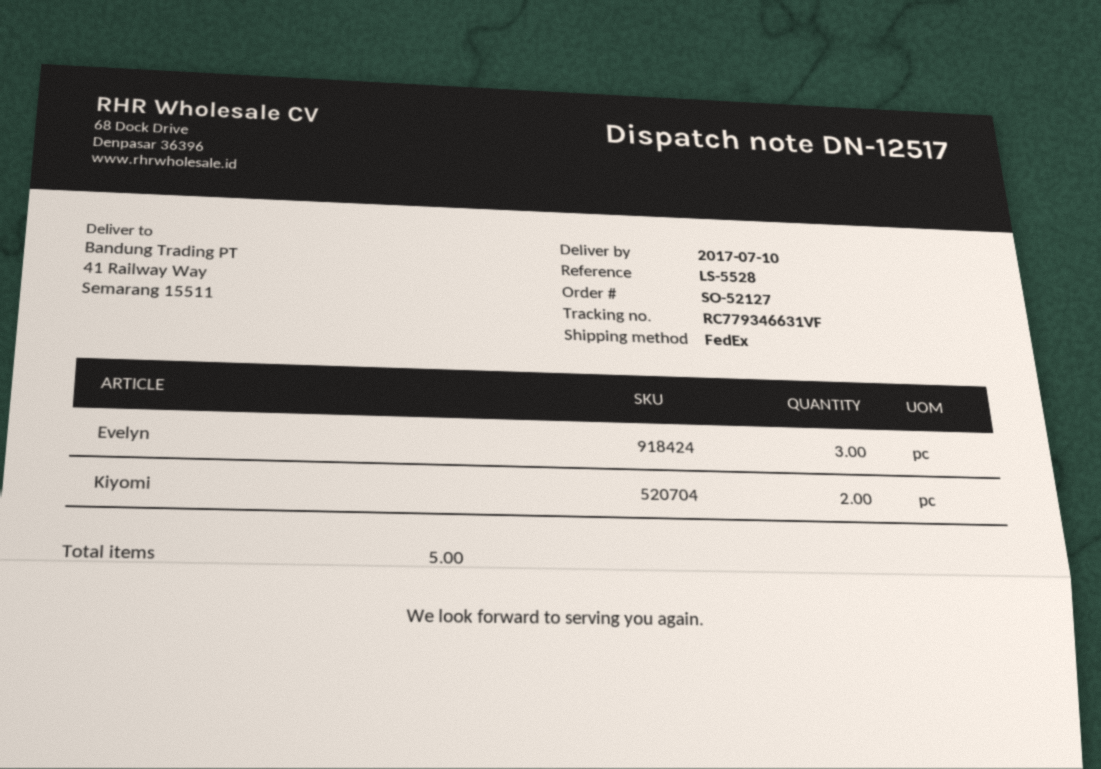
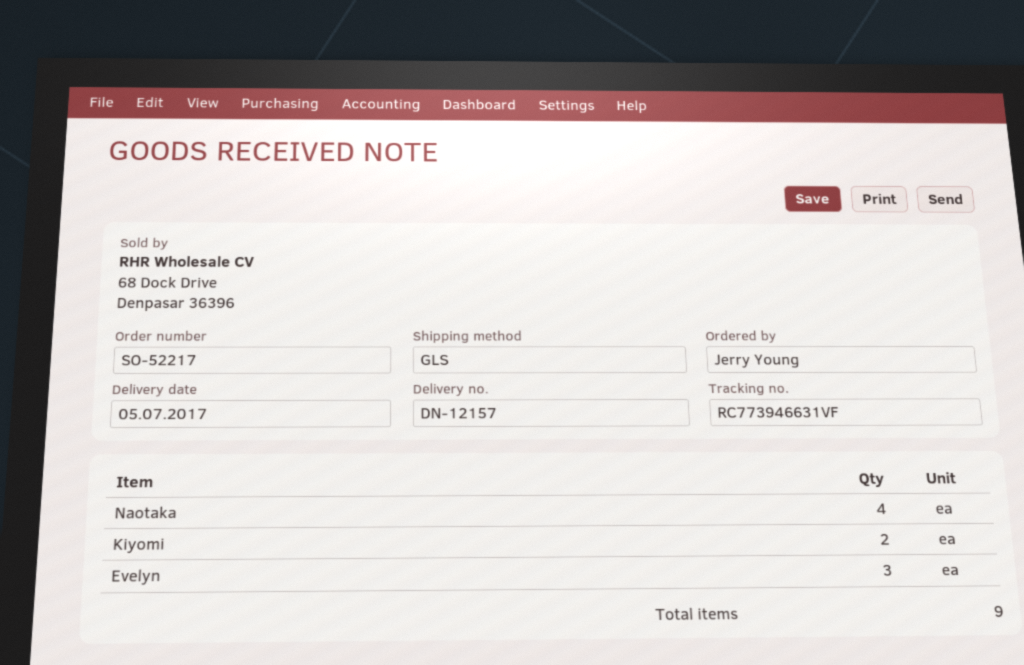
order number: SO-52127 -> SO-52217
delivery note number: DN-12517 -> DN-12157
delivery date: 2017-07-10 -> 2017-07-05
shipping method: FedEx -> GLS
tracking number: RC779346631VF -> RC773946631VF
Naotaka: none -> 4
total quantity: 5 -> 9

